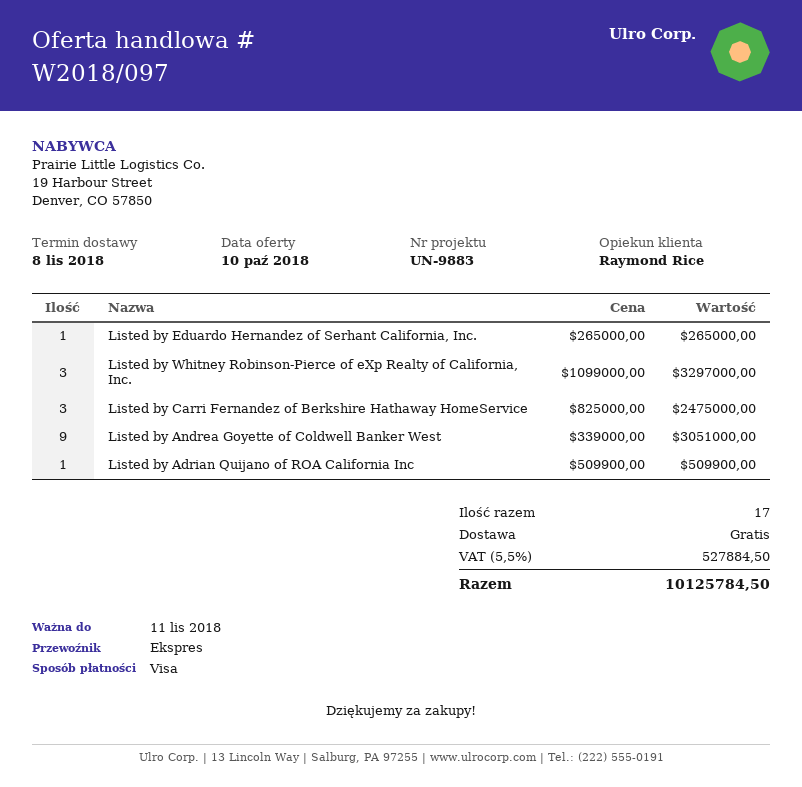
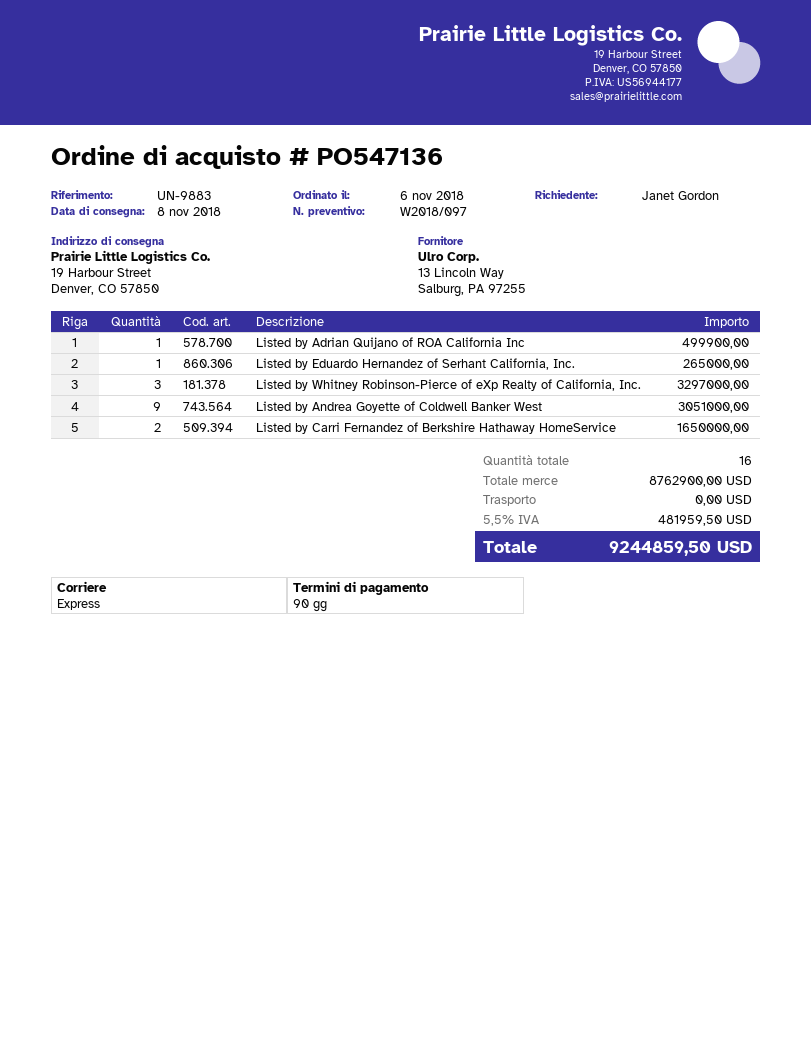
Listed by Carri Fernandez of Berkshire Hathaway HomeService: 3 for 2475000.00 -> 2 for 1650000.00
Listed by Adrian Quijano of ROA California Inc: 1 for 509900.00 -> 1 for 499900.00
total quantity: 17 -> 16
tax: 5.5% = 527884.50 -> 5.5% = 481959.50
total: 10125784.50 -> 9244859.50

